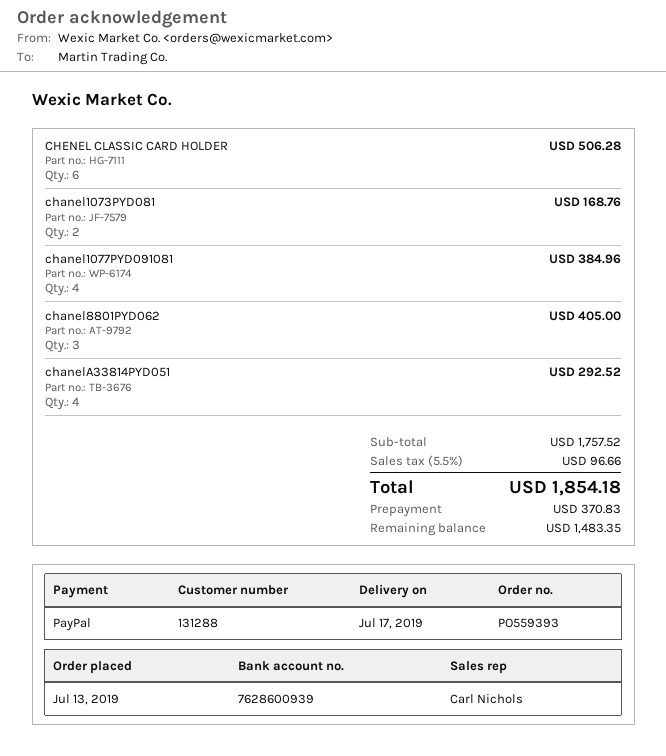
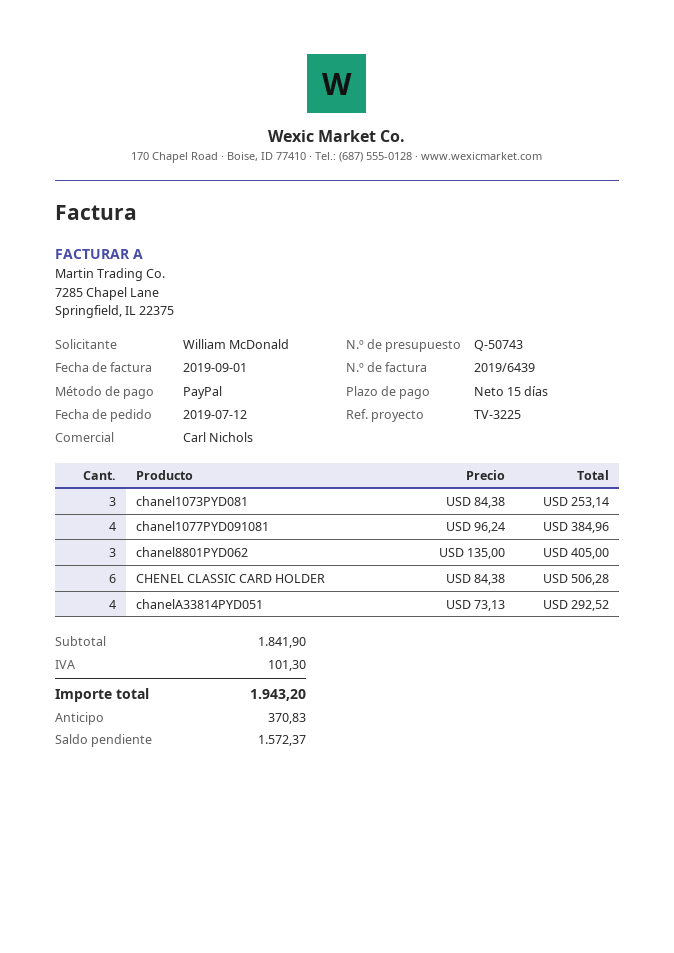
order date: 2019-07-13 -> 2019-07-12
chanel1073PYD081: 2 for 168.76 -> 3 for 253.14
subtotal: 1757.52 -> 1841.90
tax: 96.66 -> 101.30
total: 1854.18 -> 1943.20
balance: 1483.35 -> 1572.37

